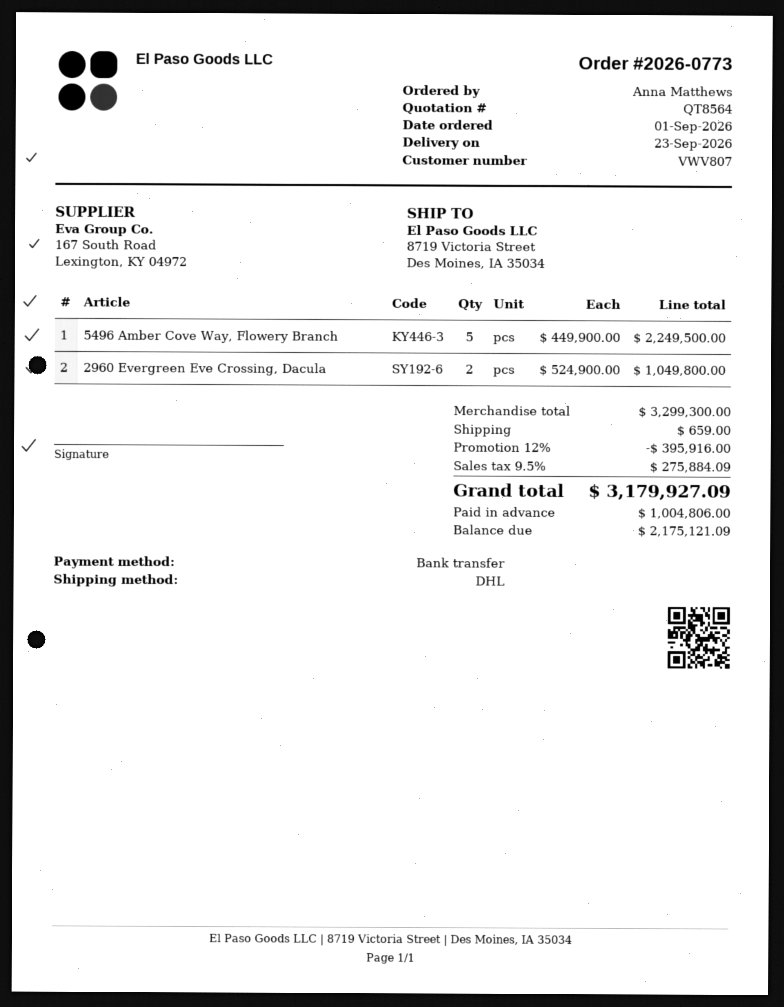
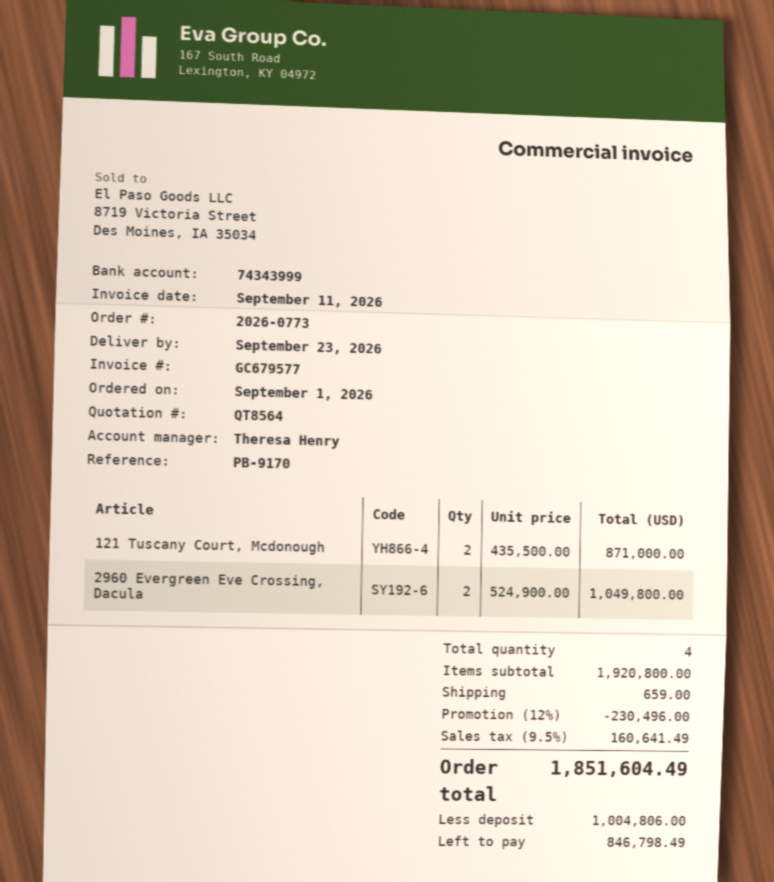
5496 Amber Cove Way, Flowery Branch: 5 x 449900.00 = 2249500.00 -> none
121 Tuscany Court, Mcdonough: none -> 2 x 435500.00 = 871000.00
subtotal: 3299300.00 -> 1920800.00
discount: 12% = 395916.00 -> 12% = 230496.00
tax: 9.5% = 275884.09 -> 9.5% = 160641.49
total: 3179927.09 -> 1851604.49
balance: 2175121.09 -> 846798.49

